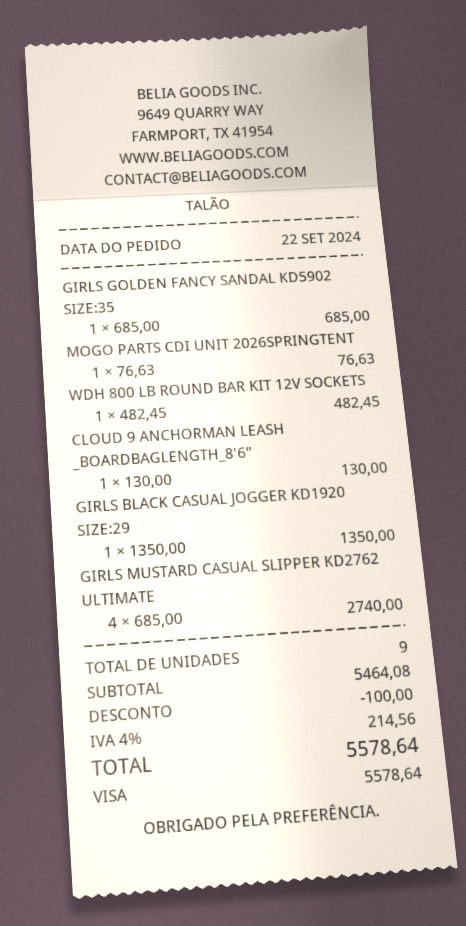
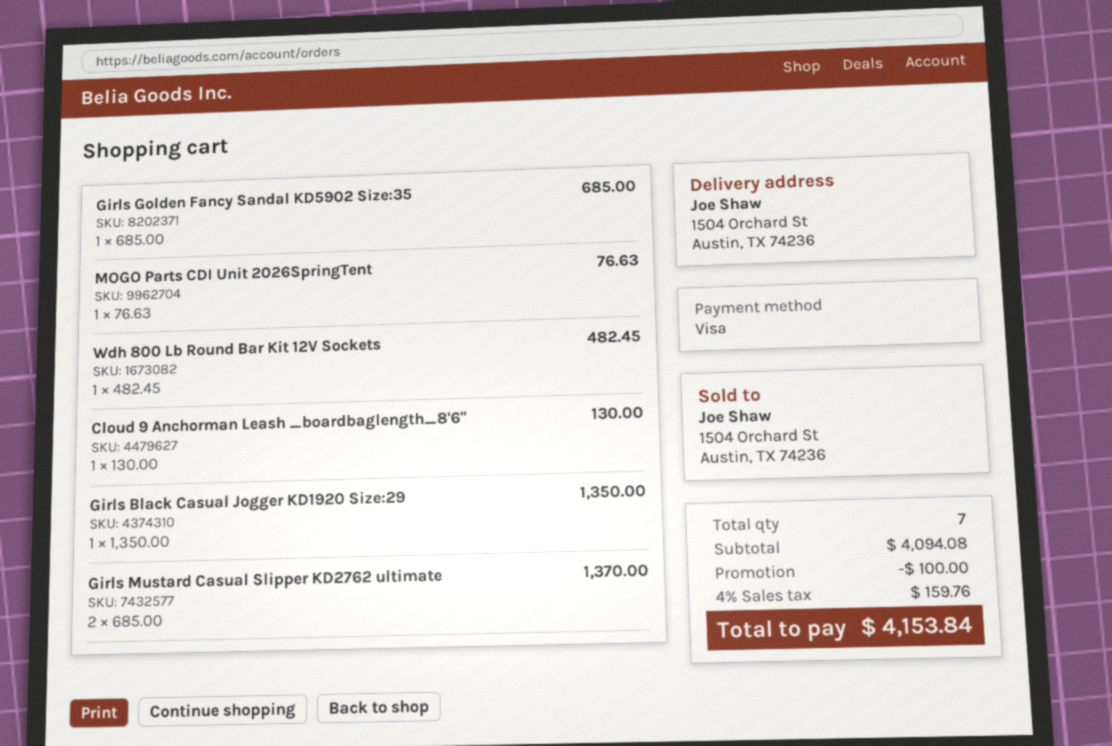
GIRLS MUSTARD CASUAL SLIPPER KD2762 ULTIMATE: 4 x 685.00 = 2740.00 -> 2 x 685.00 = 1370.00
total quantity: 9 -> 7
subtotal: 5464.08 -> 4094.08
tax: 4% = 214.56 -> 4% = 159.76
total: 5578.64 -> 4153.84

